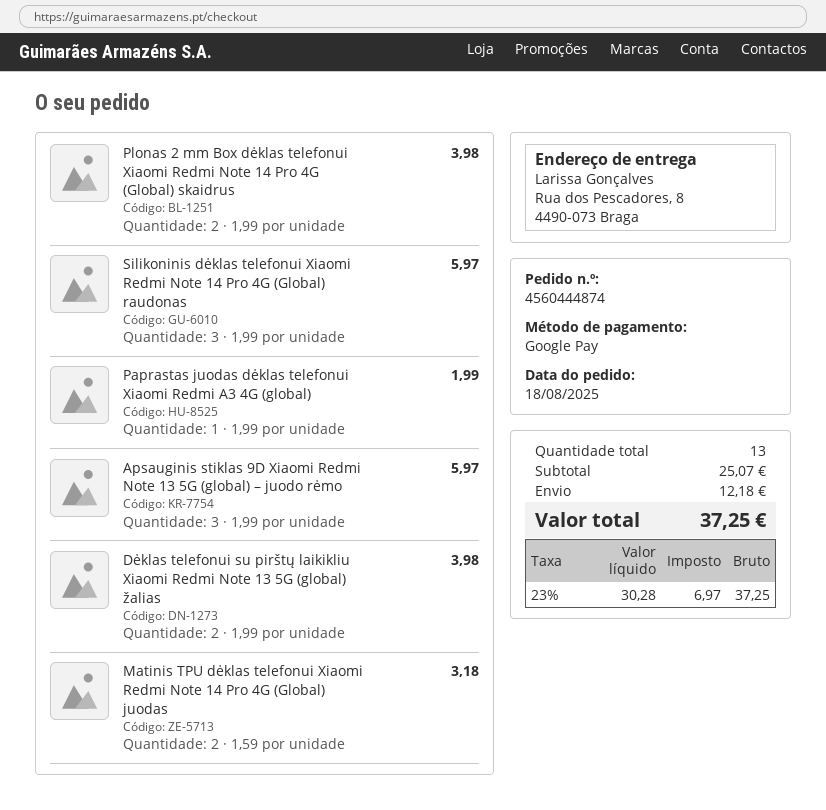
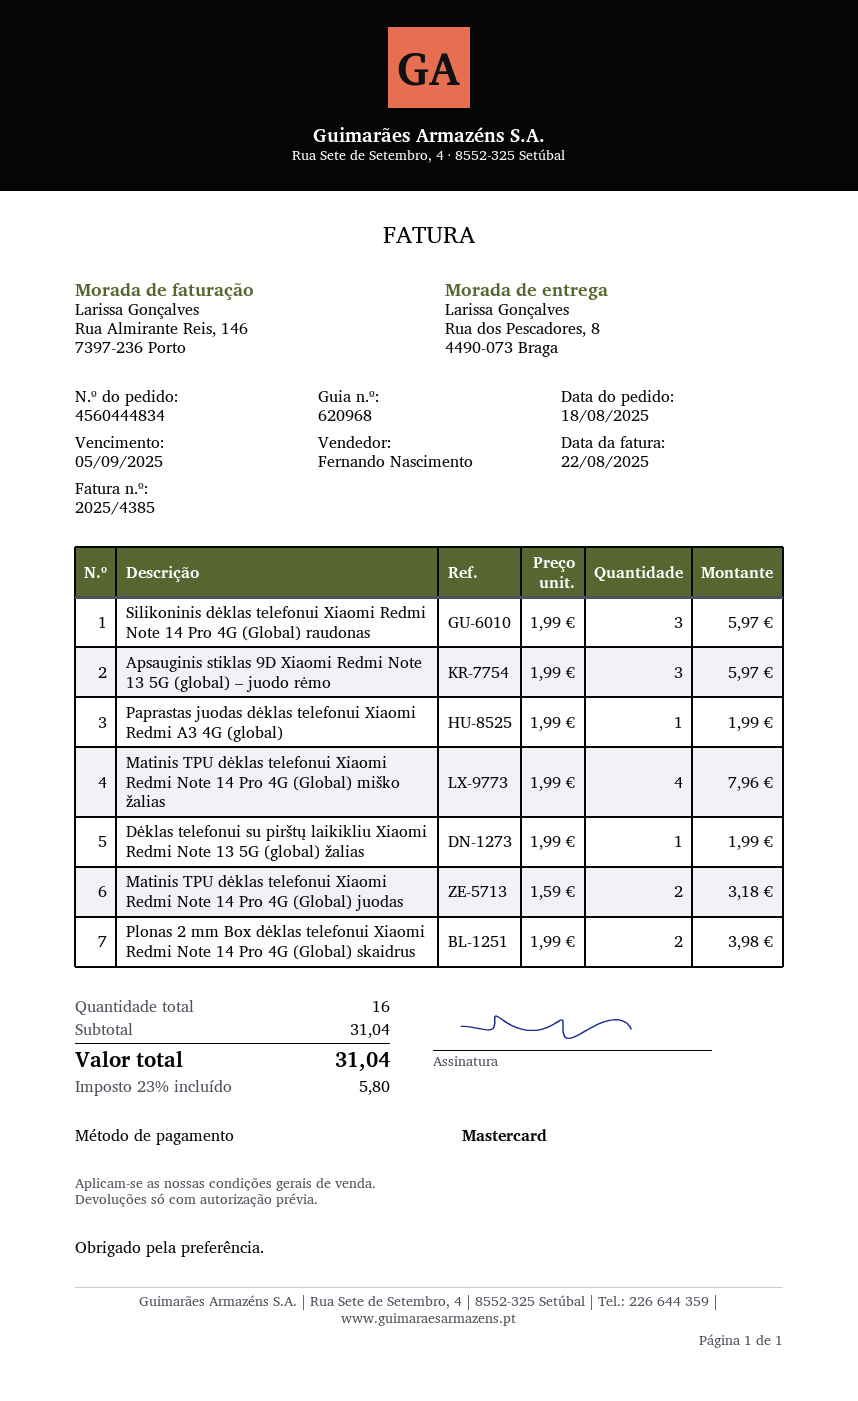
order number: 4560444874 -> 4560444834
payment method: Google Pay -> Mastercard
Dėklas telefonui su pirštų laikikliu Xiaomi Redmi Note 13 5G (global) žalias: 2 x 1.99 = 3.98 -> 1 x 1.99 = 1.99
Matinis TPU dėklas telefonui Xiaomi Redmi Note 14 Pro 4G (Global) miško žalias: none -> 4 x 1.99 = 7.96
total quantity: 13 -> 16
subtotal: 25.07 -> 31.04
shipping: 12.18 -> none
tax: 23% = 6.97 -> 23% = 5.80
total: 37.25 -> 31.04

